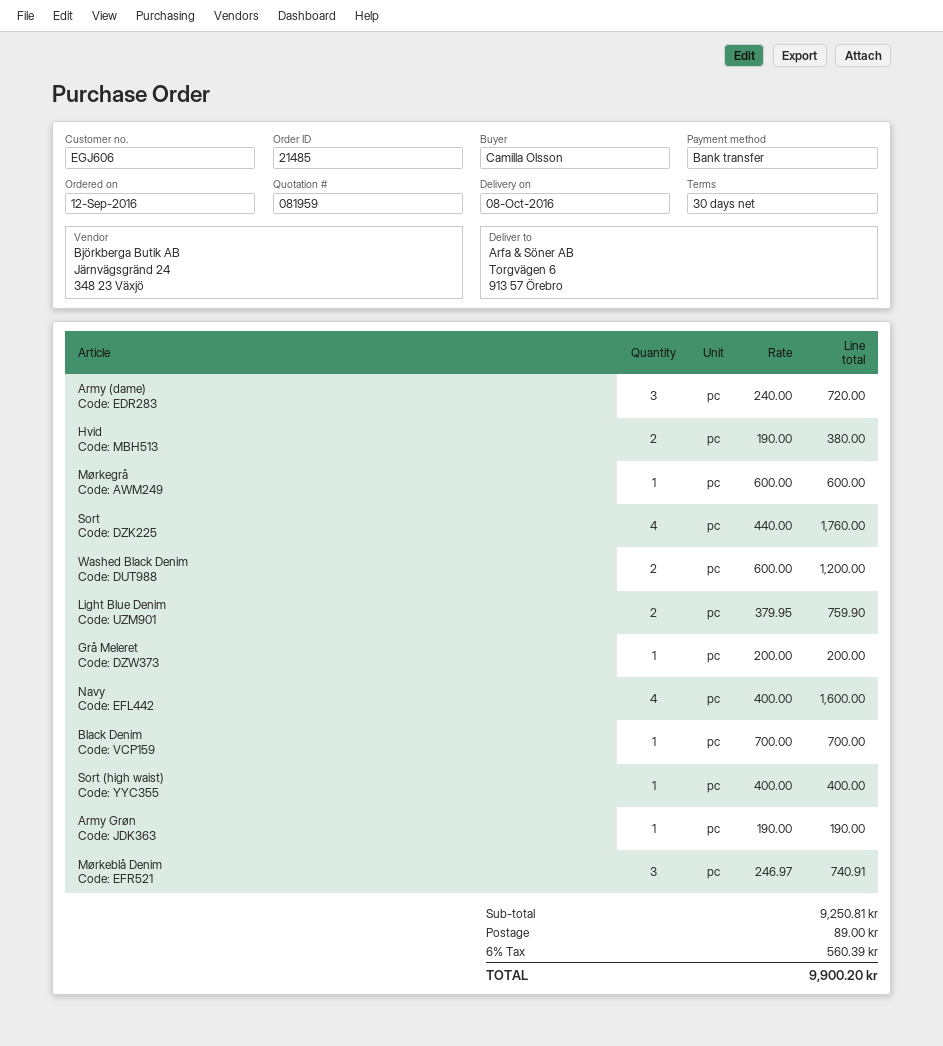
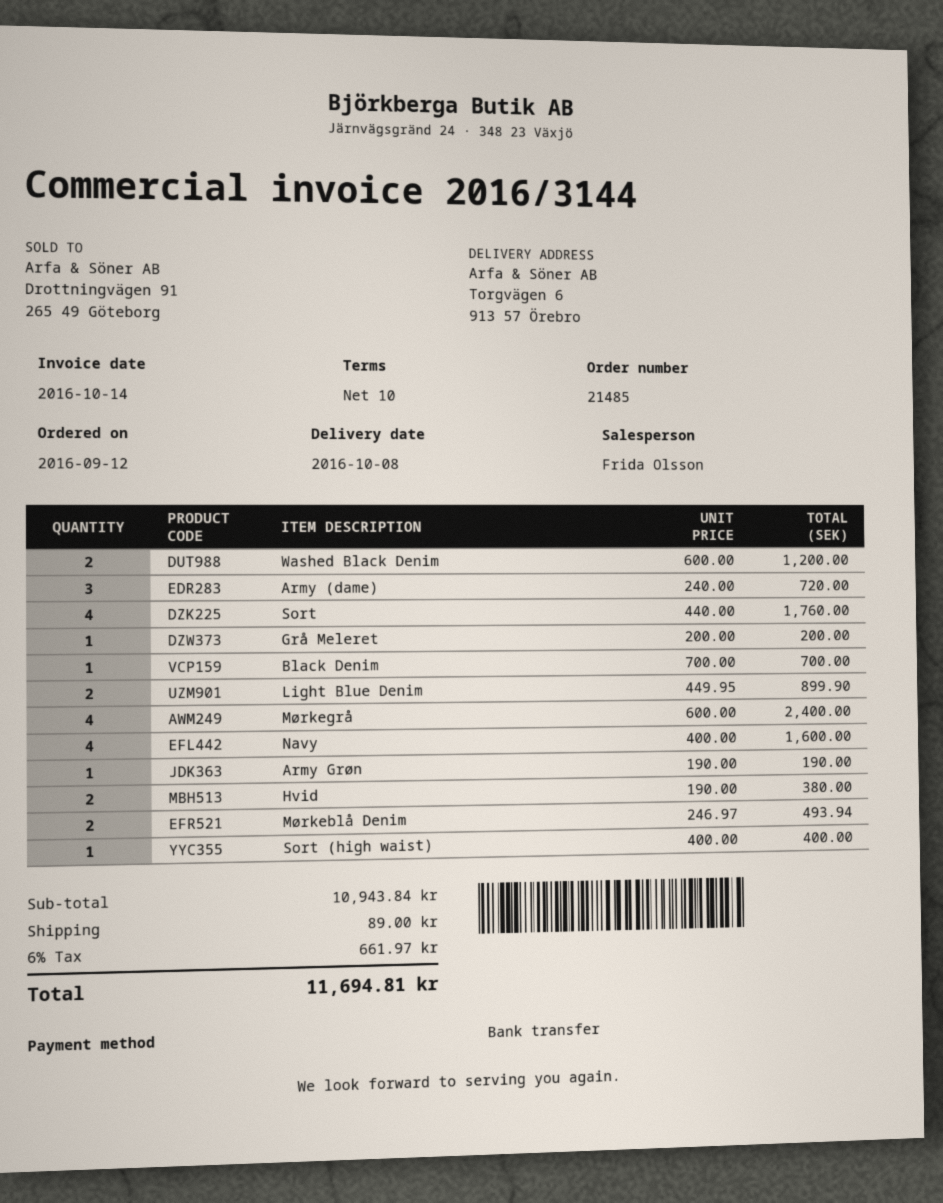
payment terms: 30 days -> 10 days
Mørkegrå: 1 x 600.00 = 600.00 -> 4 x 600.00 = 2400.00
Light Blue Denim: 2 x 379.95 = 759.90 -> 2 x 449.95 = 899.90
Mørkeblå Denim: 3 x 246.97 = 740.91 -> 2 x 246.97 = 493.94
subtotal: 9250.81 -> 10943.84
tax: 6% = 560.39 -> 6% = 661.97
total: 9900.20 -> 11694.81

